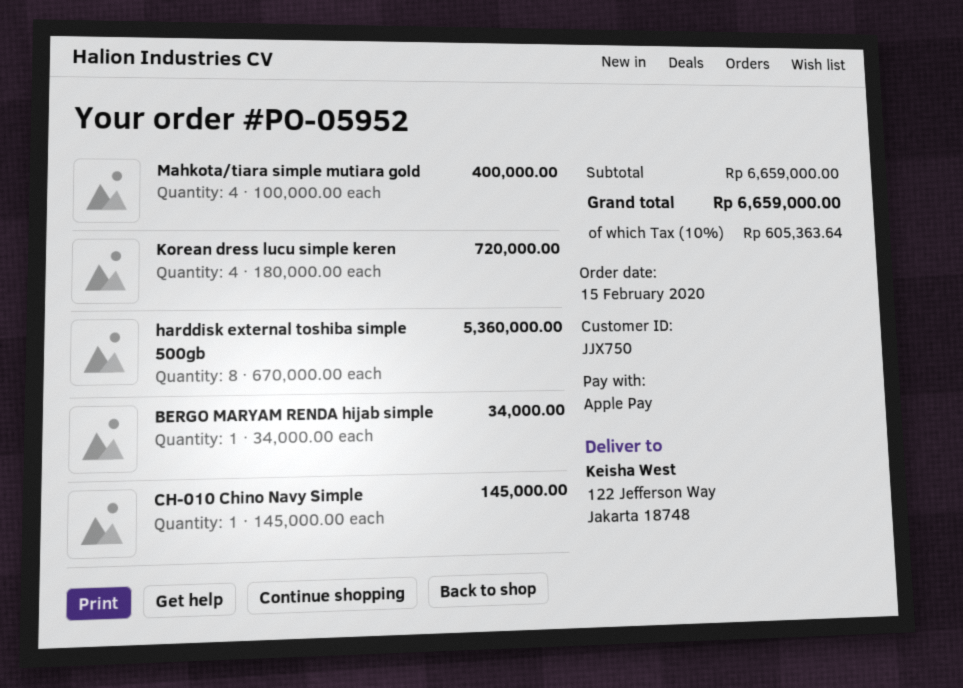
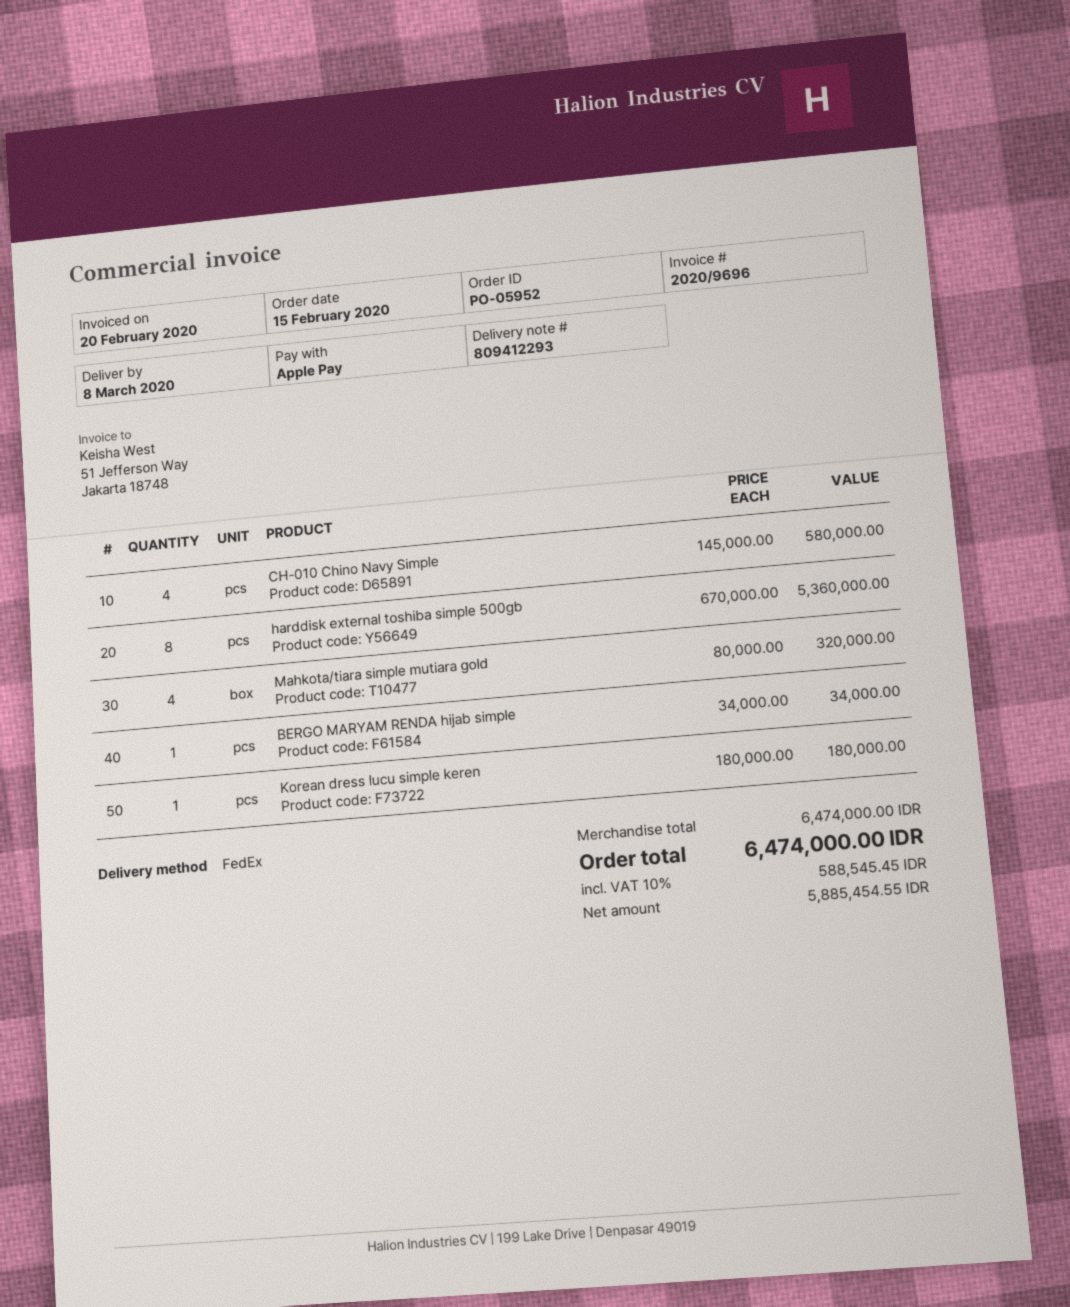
Mahkota/tiara simple mutiara gold: 4 x 100000.00 = 400000.00 -> 4 x 80000.00 = 320000.00
Korean dress lucu simple keren: 4 x 180000.00 = 720000.00 -> 1 x 180000.00 = 180000.00
CH-010 Chino Navy Simple: 1 x 145000.00 = 145000.00 -> 4 x 145000.00 = 580000.00
subtotal: 6659000.00 -> 6474000.00
tax: 10% = 605363.64 -> 10% = 588545.45
total: 6659000.00 -> 6474000.00

